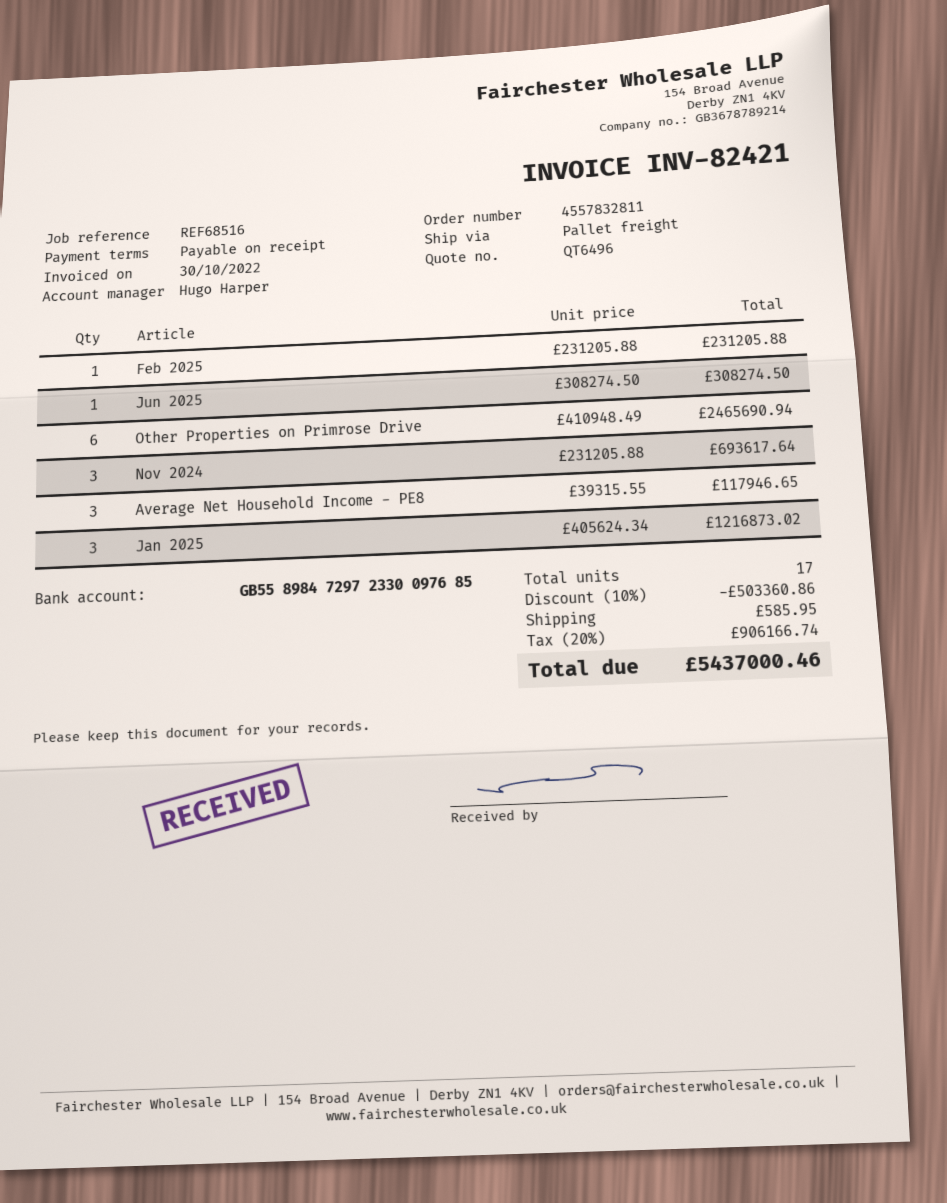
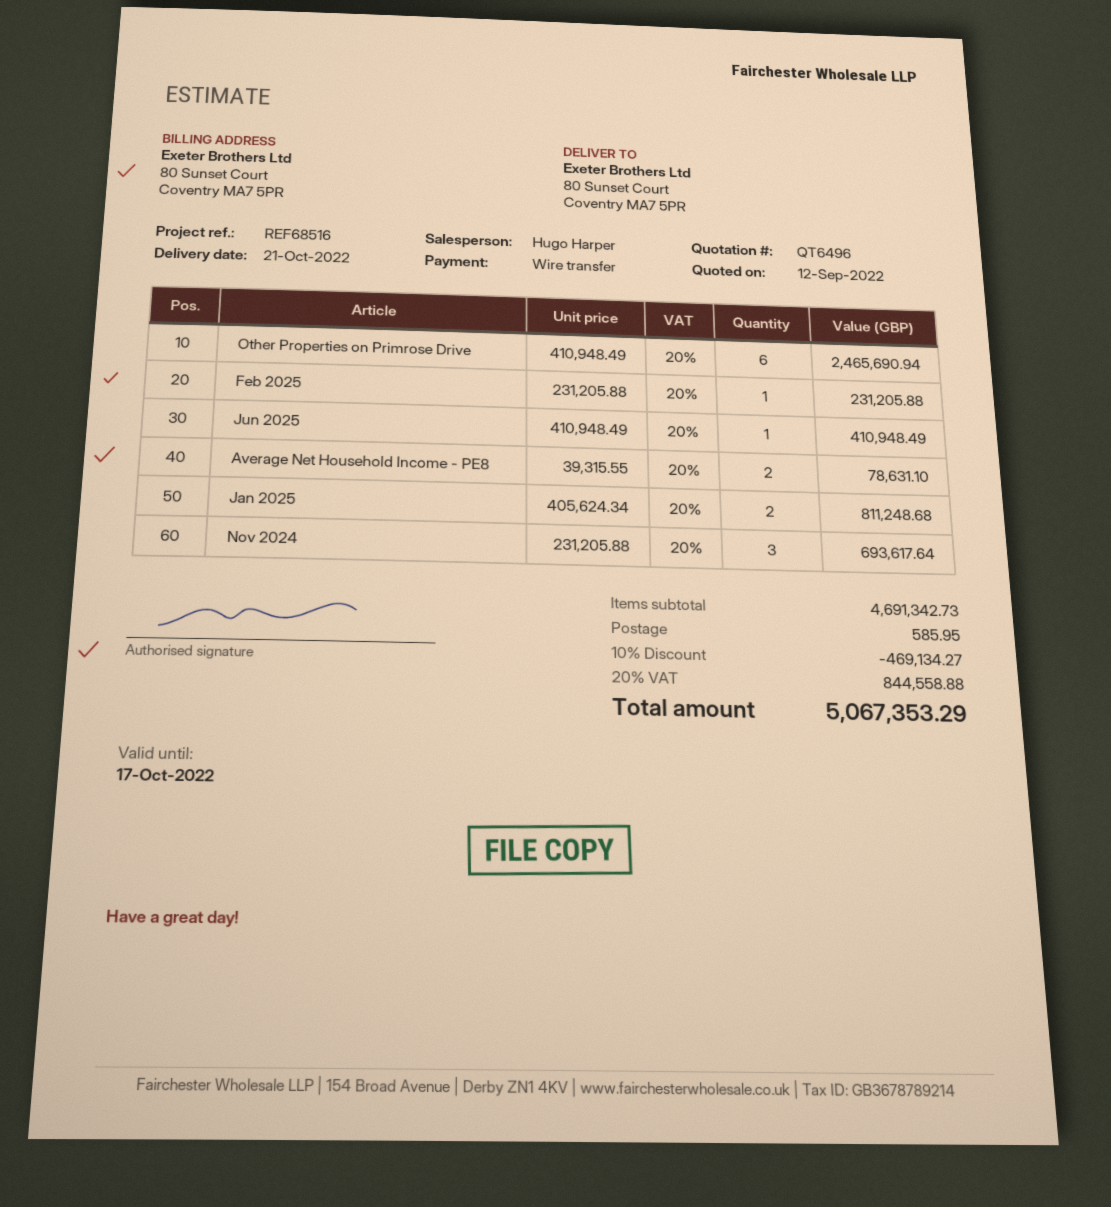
Jun 2025: 1 x 308274.50 = 308274.50 -> 1 x 410948.49 = 410948.49
Average Net Household Income - PE8: 3 x 39315.55 = 117946.65 -> 2 x 39315.55 = 78631.10
Jan 2025: 3 x 405624.34 = 1216873.02 -> 2 x 405624.34 = 811248.68
discount: 10% = 503360.86 -> 10% = 469134.27
tax: 20% = 906166.74 -> 20% = 844558.88
total: 5437000.46 -> 5067353.29

